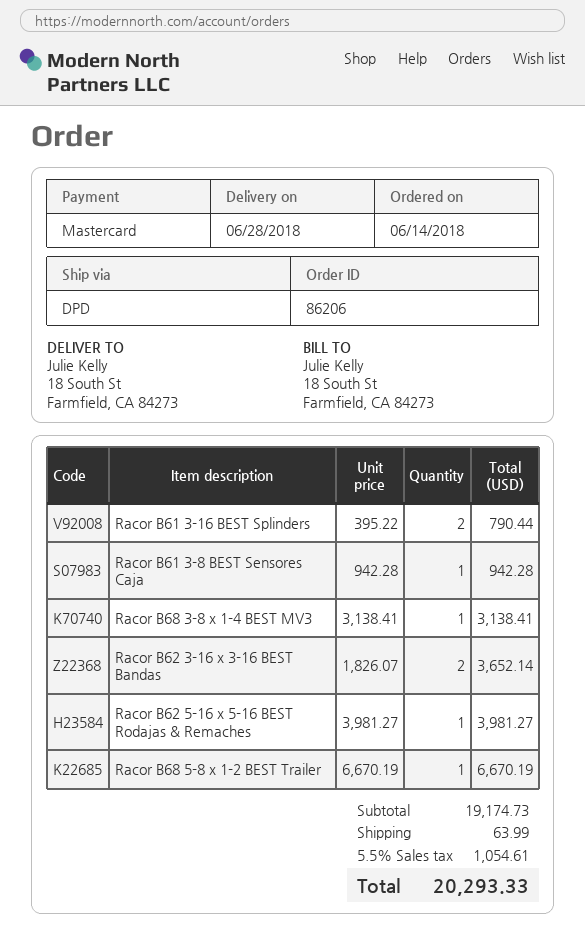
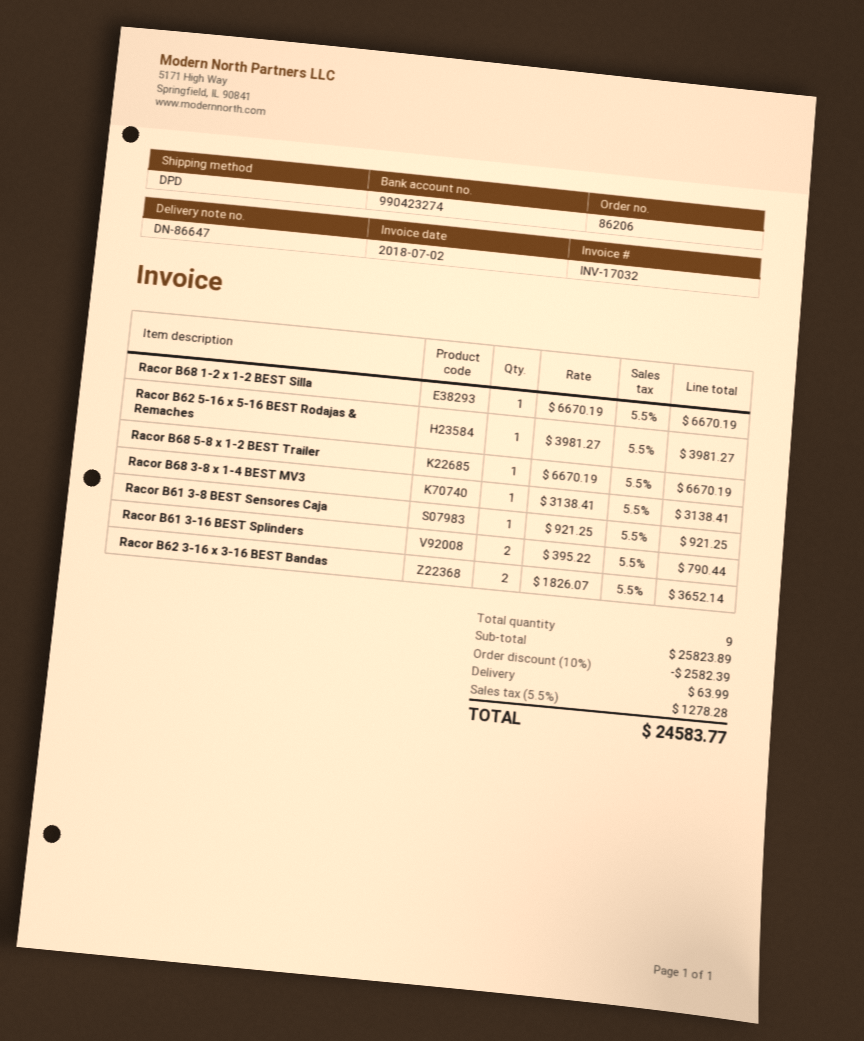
Racor B61 3-8 BEST Sensores Caja: 1 x 942.28 = 942.28 -> 1 x 921.25 = 921.25
Racor B68 1-2 x 1-2 BEST Silla: none -> 1 x 6670.19 = 6670.19
subtotal: 19174.73 -> 25823.89
discount: none -> 10% = 2582.39
tax: 5.5% = 1054.61 -> 5.5% = 1278.28
total: 20293.33 -> 24583.77

